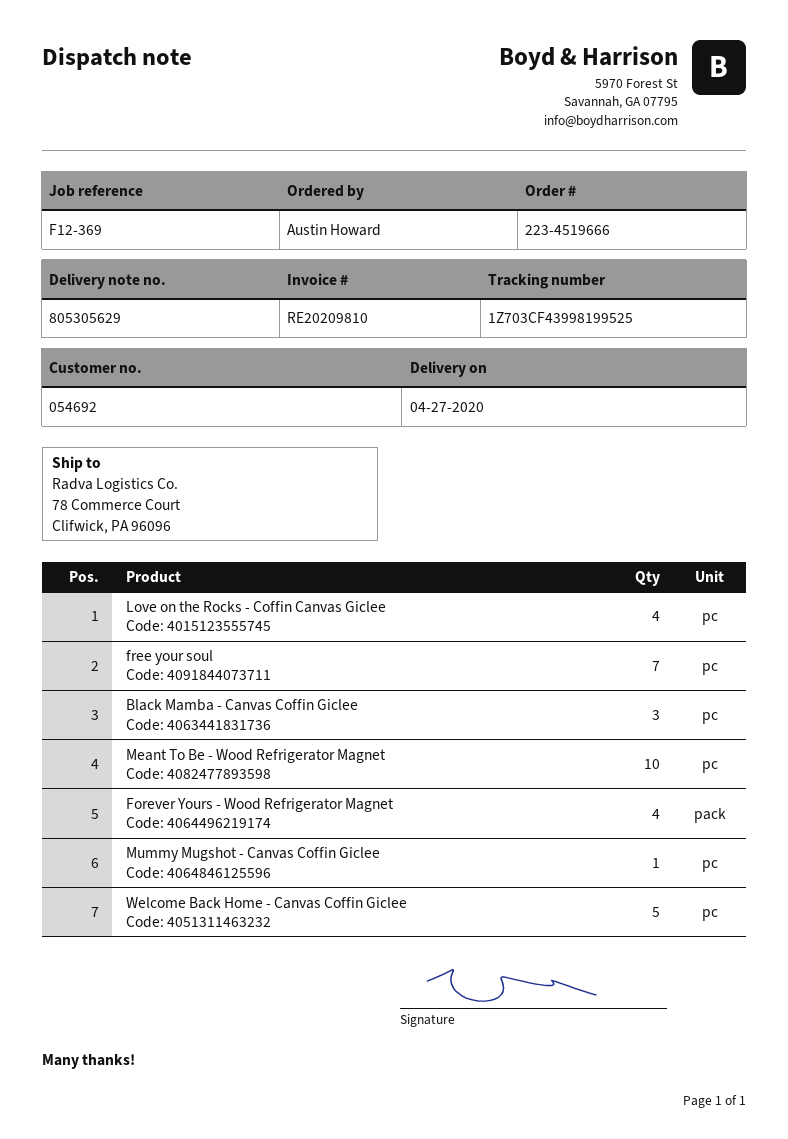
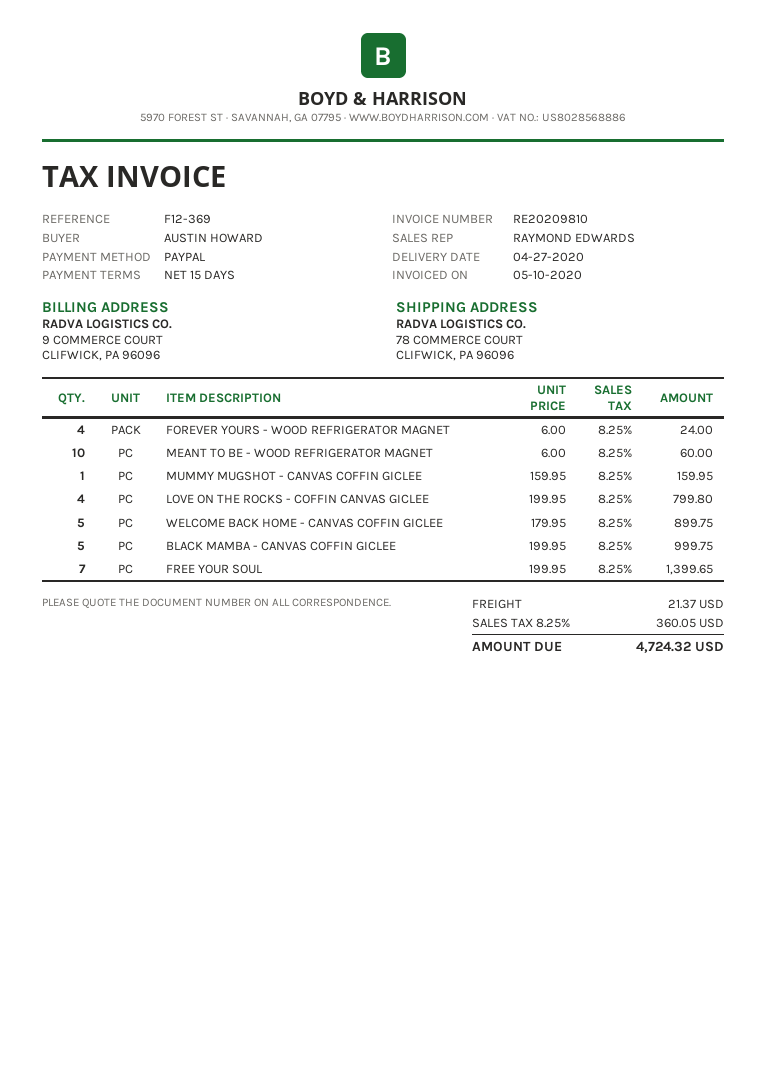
Black Mamba - Canvas Coffin Giclee: 3 -> 5

